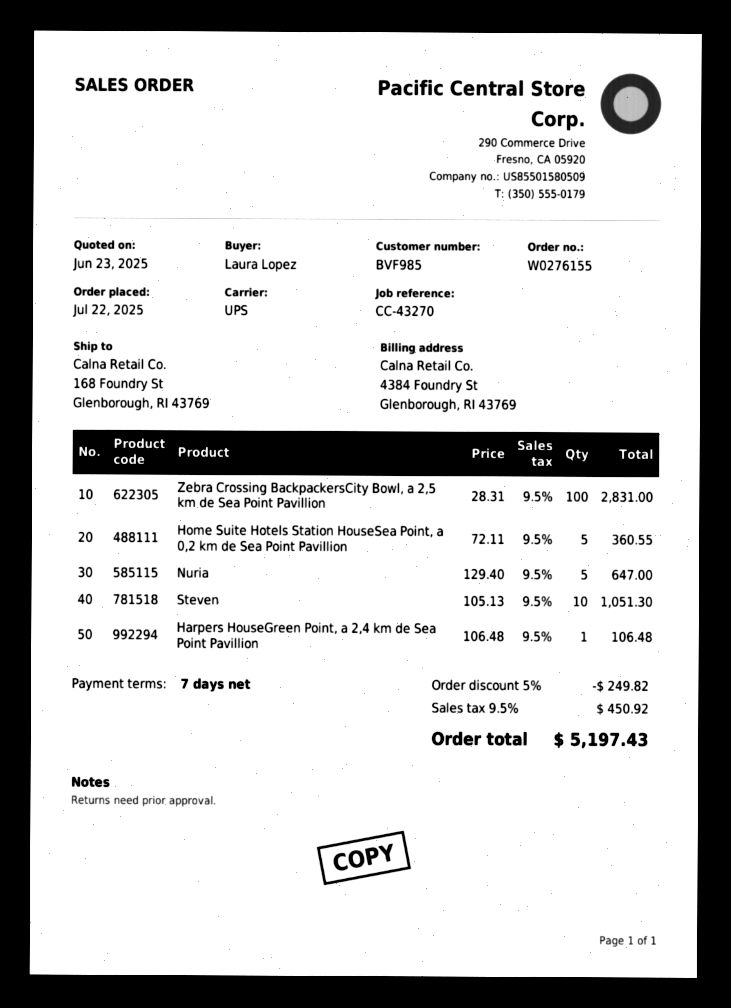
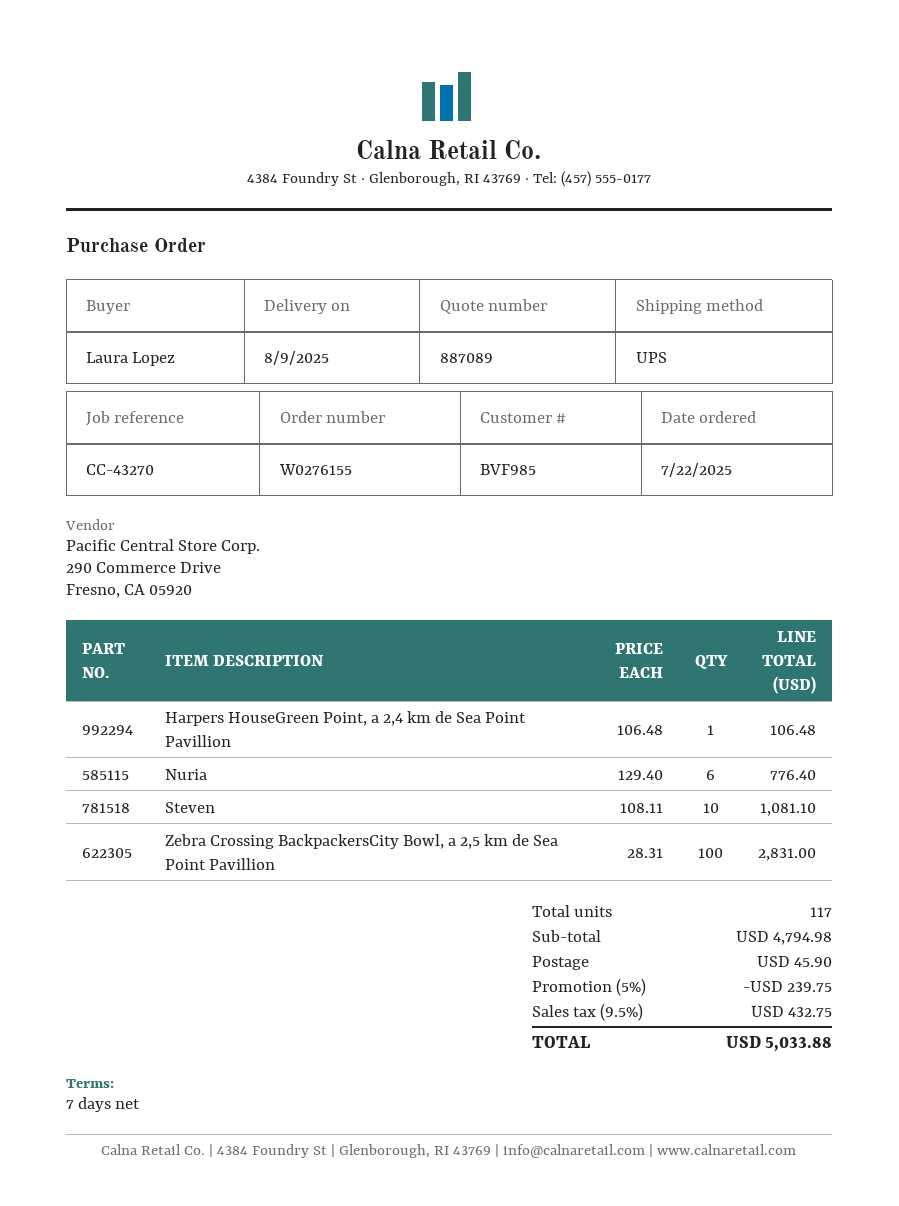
Home Suite Hotels Station HouseSea Point, a 0,2 km de Sea Point Pavillion: 5 x 72.11 = 360.55 -> none
Nuria: 5 x 129.40 = 647.00 -> 6 x 129.40 = 776.40
Steven: 10 x 105.13 = 1051.30 -> 10 x 108.11 = 1081.10
discount: 5% = 249.82 -> 5% = 239.75
shipping: none -> 45.90
tax: 9.5% = 450.92 -> 9.5% = 432.75
total: 5197.43 -> 5033.88

